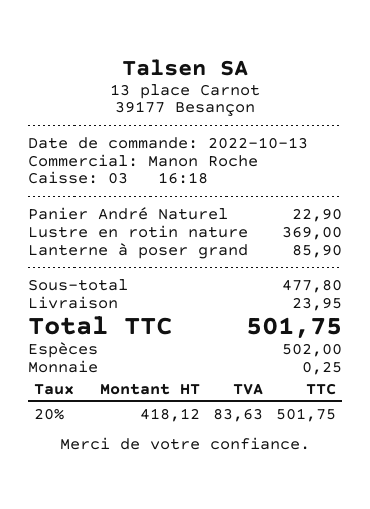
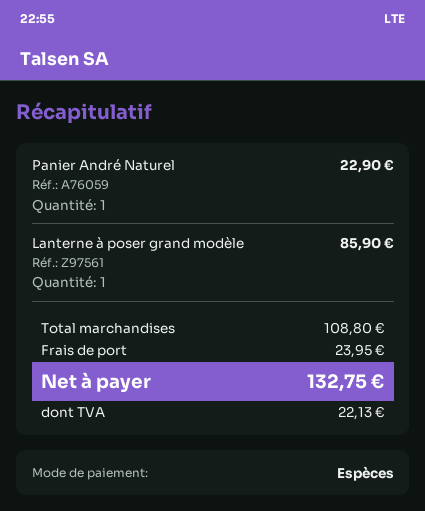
Lustre en rotin nature: 1 for 369.00 -> none
subtotal: 477.80 -> 108.80
tax: 83.63 -> 22.13
total: 501.75 -> 132.75

